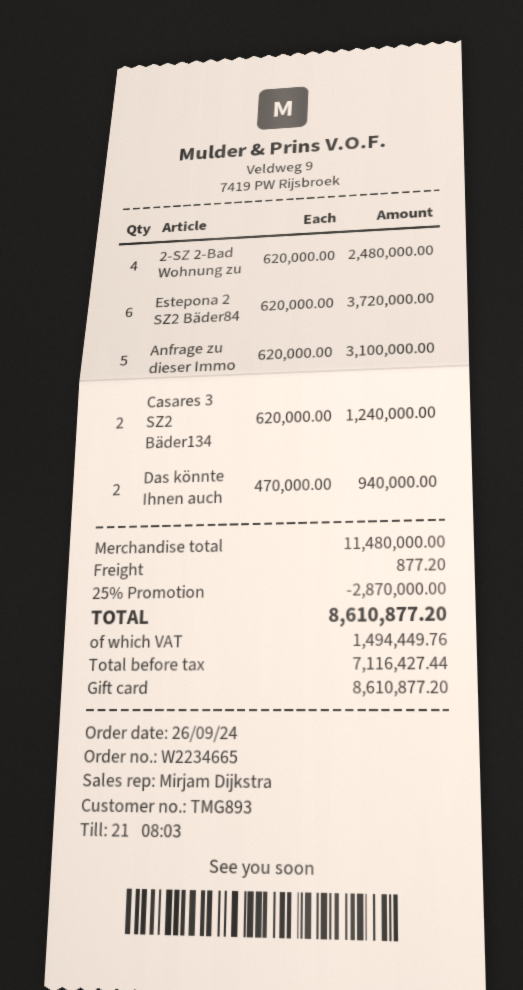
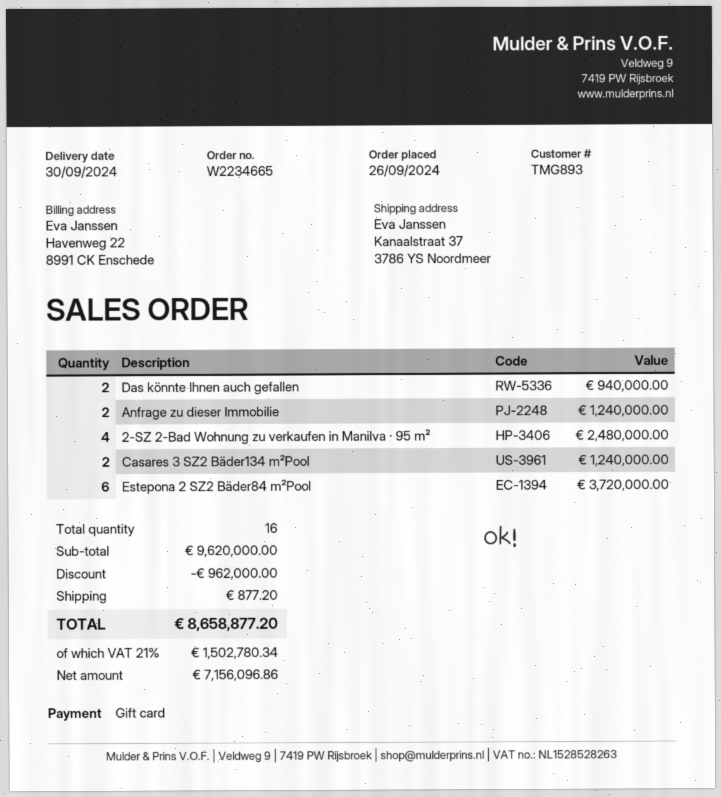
Anfrage zu dieser Immo: 5 for 3100000.00 -> 2 for 1240000.00
subtotal: 11480000.00 -> 9620000.00
discount: 2870000.00 -> 962000.00
net: 7116427.44 -> 7156096.86
tax: 1494449.76 -> 1502780.34
total: 8610877.20 -> 8658877.20

